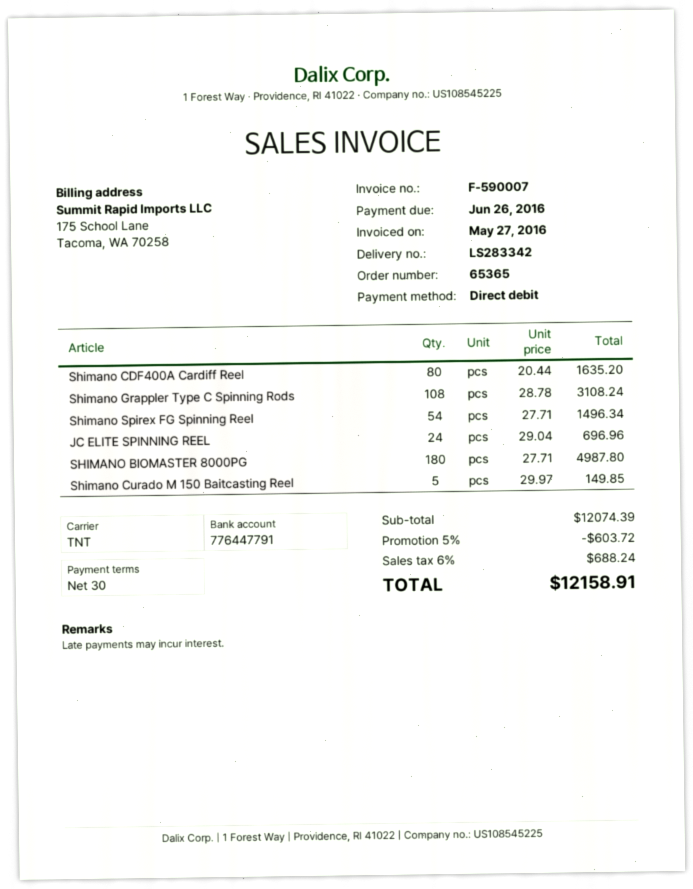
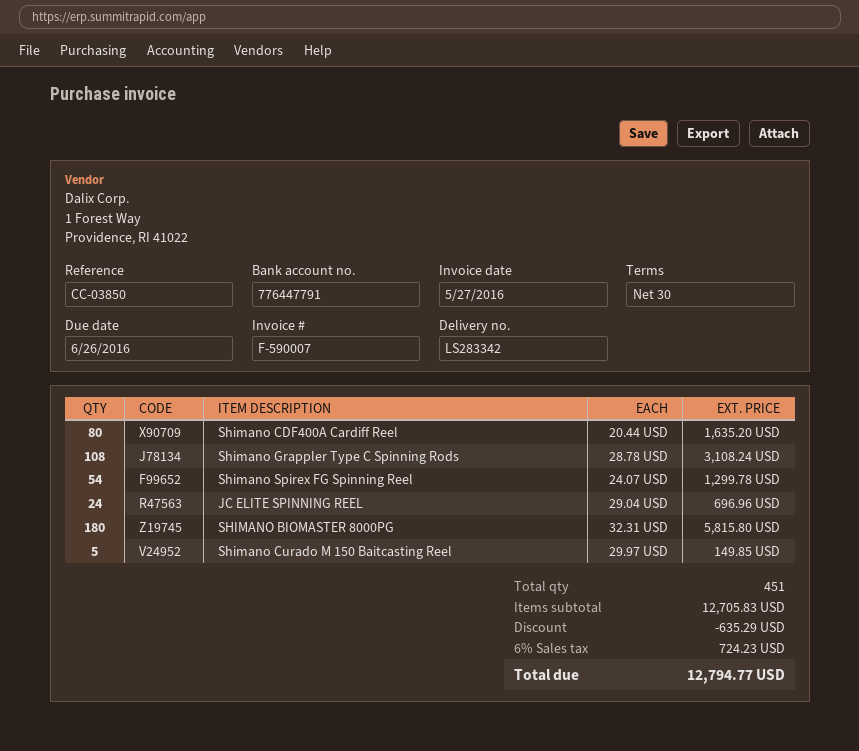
Shimano Spirex FG Spinning Reel: 54 x 27.71 = 1496.34 -> 54 x 24.07 = 1299.78
SHIMANO BIOMASTER 8000PG: 180 x 27.71 = 4987.80 -> 180 x 32.31 = 5815.80
subtotal: 12074.39 -> 12705.83
discount: 603.72 -> 635.29
tax: 6% = 688.24 -> 6% = 724.23
total: 12158.91 -> 12794.77

